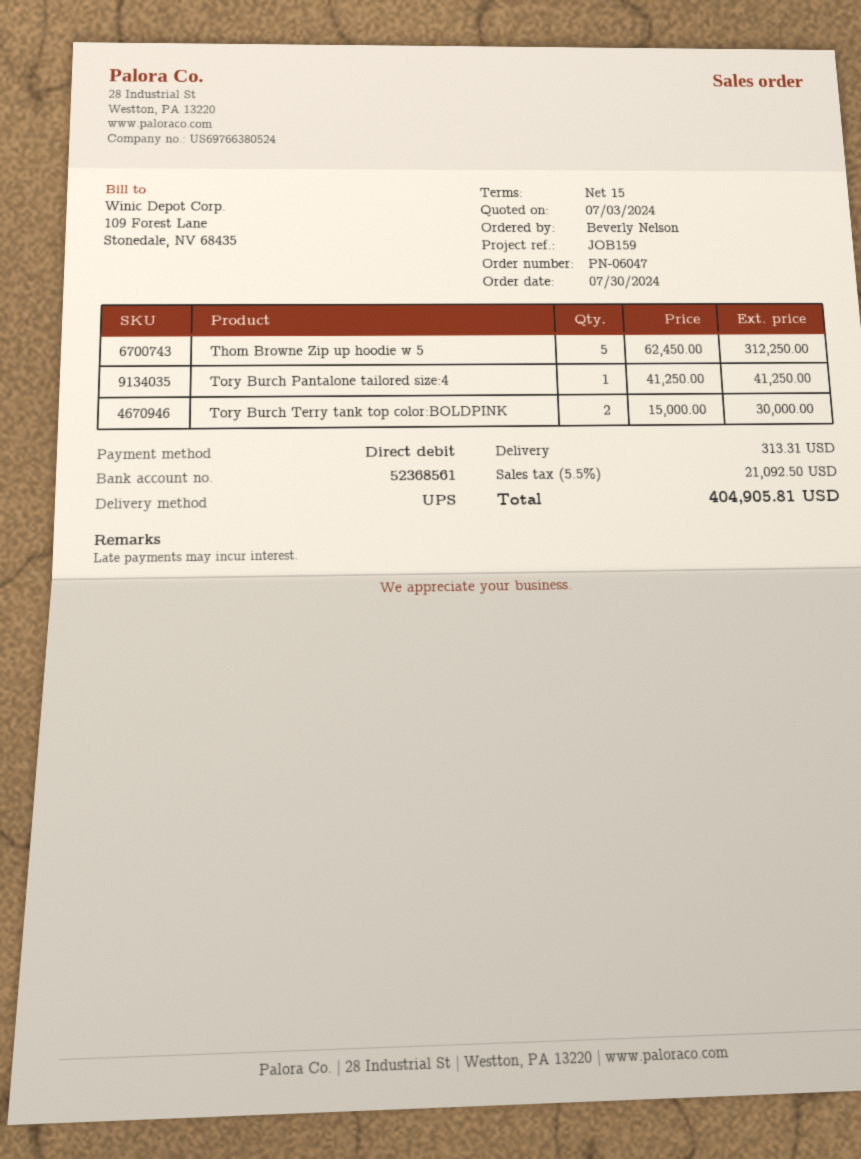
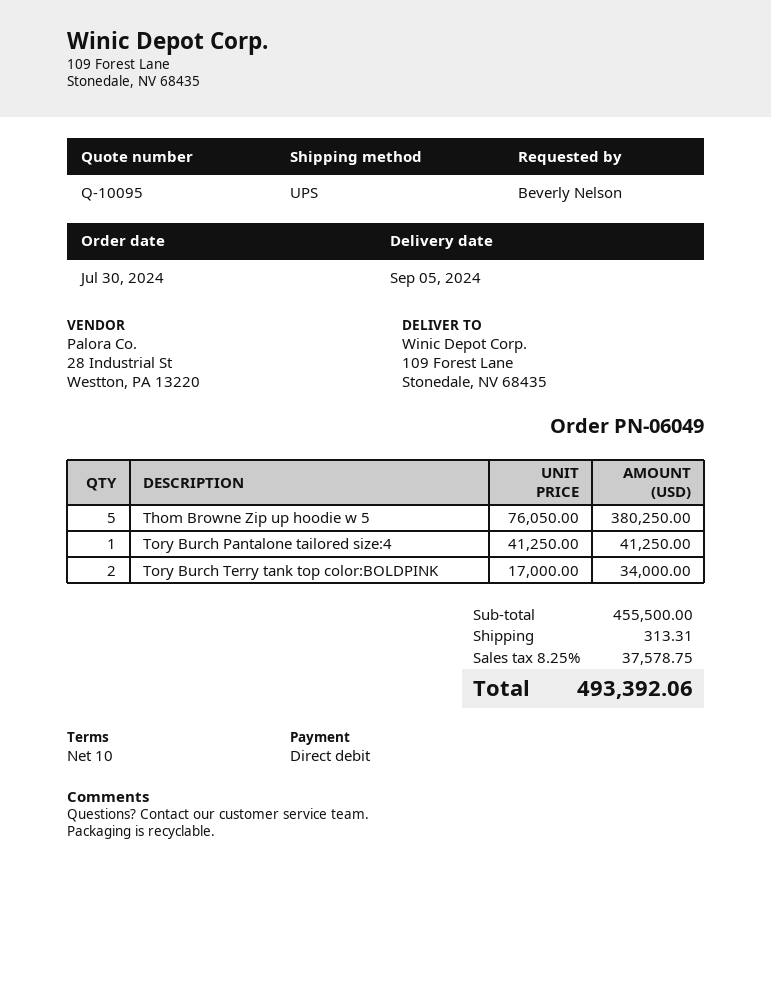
order number: PN-06047 -> PN-06049
payment terms: 15 days -> 10 days
Thom Browne Zip up hoodie w 5: 5 x 62450.00 = 312250.00 -> 5 x 76050.00 = 380250.00
Tory Burch Terry tank top color:BOLDPINK: 2 x 15000.00 = 30000.00 -> 2 x 17000.00 = 34000.00
tax: 5.5% = 21092.50 -> 8.25% = 37578.75
total: 404905.81 -> 493392.06

